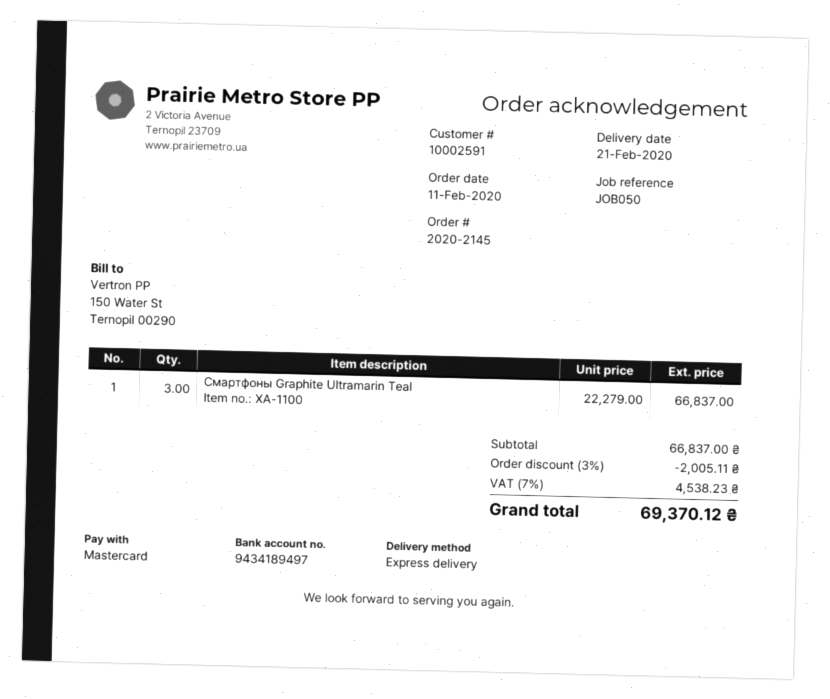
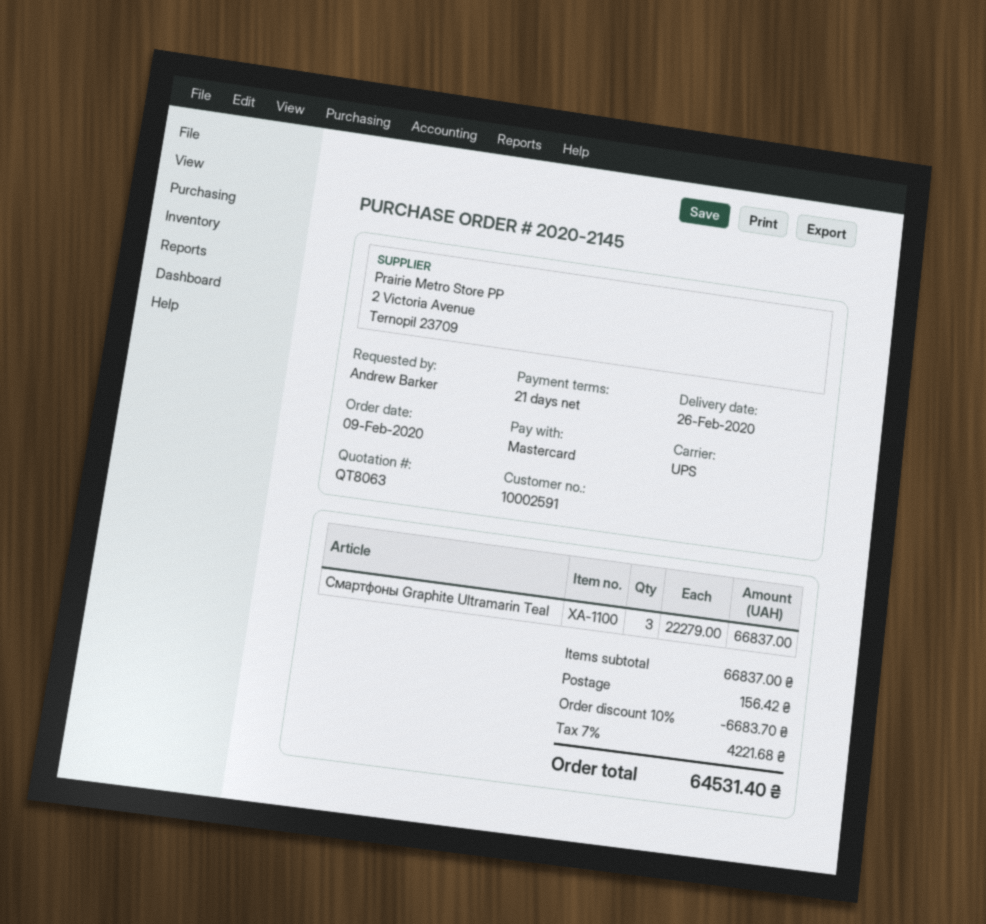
order date: 2020-02-11 -> 2020-02-09
delivery date: 2020-02-21 -> 2020-02-26
shipping method: express -> UPS
discount: 3% = 2005.11 -> 10% = 6683.70
shipping: none -> 156.42
tax: 7% = 4538.23 -> 7% = 4221.68
total: 69370.12 -> 64531.40

